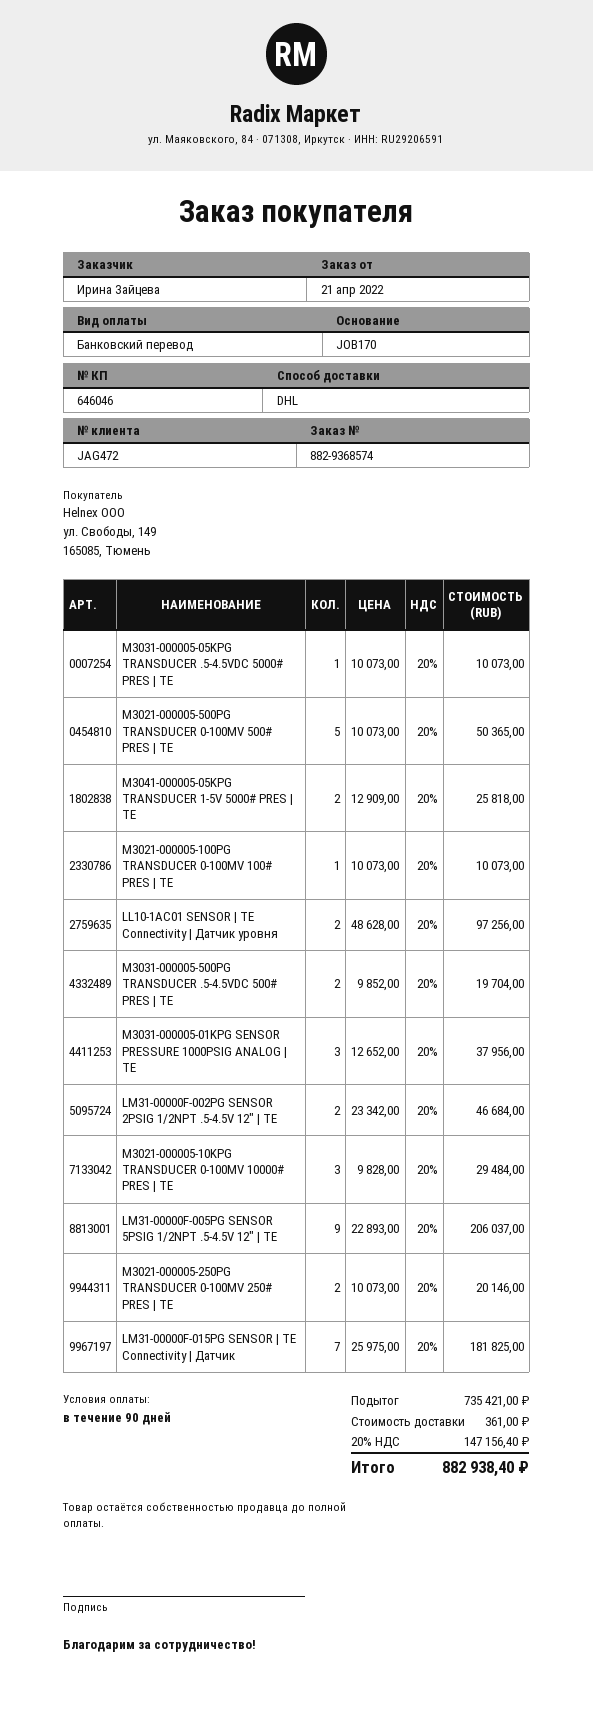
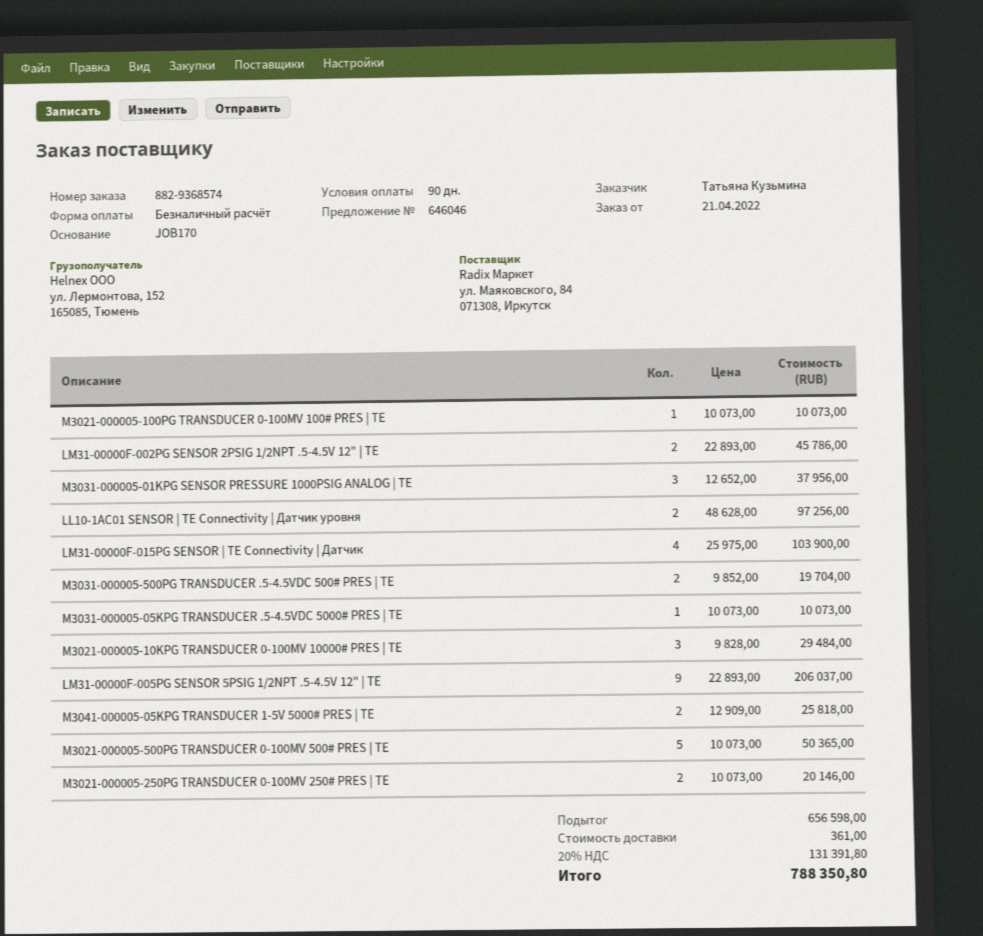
ordered by: Ирина Зайцева -> Татьяна Кузьмина
LM31-00000F-002PG SENSOR 2PSIG 1/2NPT .5-4.5V 12" | TE: 2 x 23342.00 = 46684.00 -> 2 x 22893.00 = 45786.00
LM31-00000F-015PG SENSOR | TE Connectivity | Датчик: 7 x 25975.00 = 181825.00 -> 4 x 25975.00 = 103900.00
subtotal: 735421.00 -> 656598.00
tax: 20% = 147156.40 -> 20% = 131391.80
total: 882938.40 -> 788350.80

